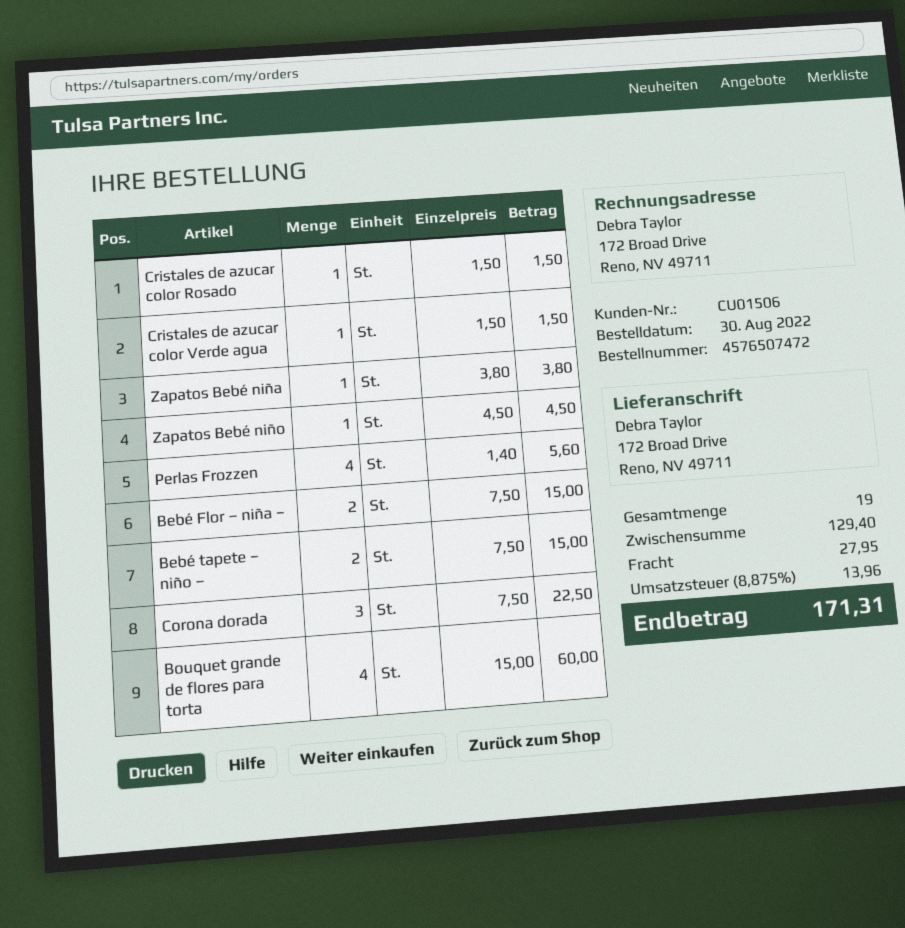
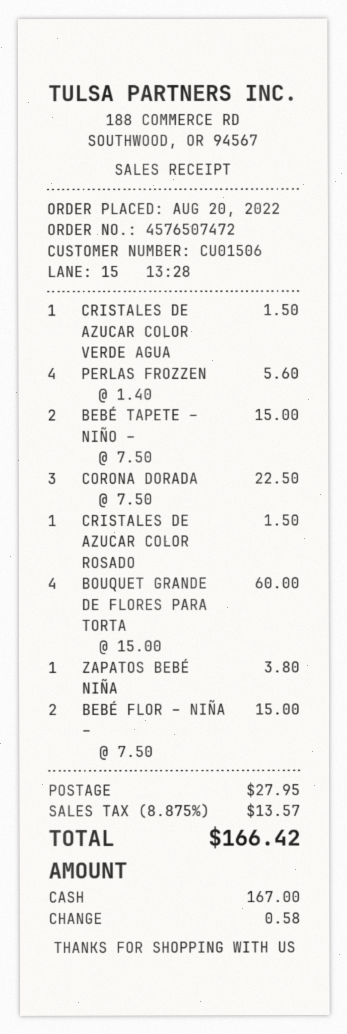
order date: 2022-08-30 -> 2022-08-20
Zapatos Bebé niño: 1 x 4.50 = 4.50 -> none
tax: 8.875% = 13.96 -> 8.875% = 13.57
total: 171.31 -> 166.42

